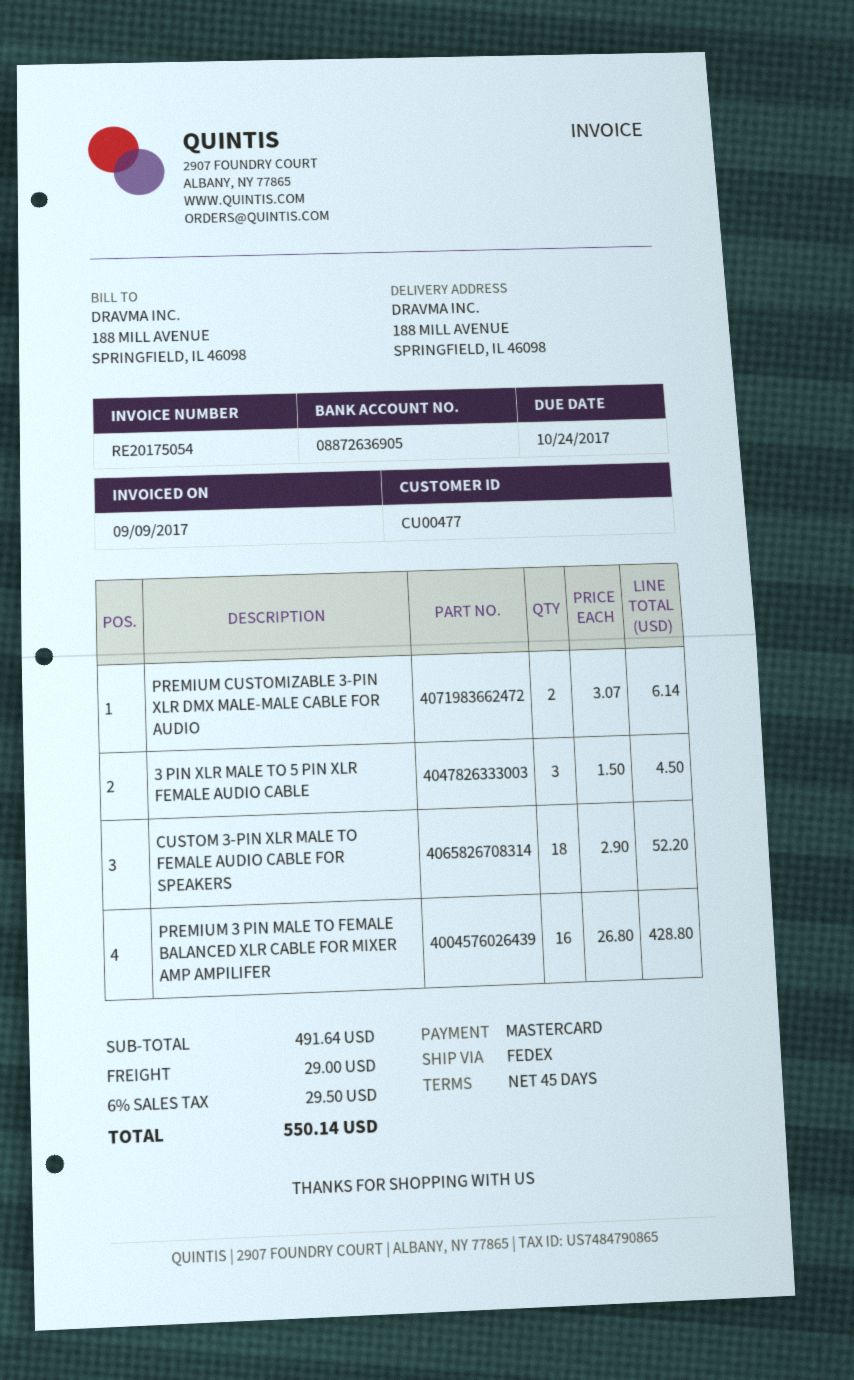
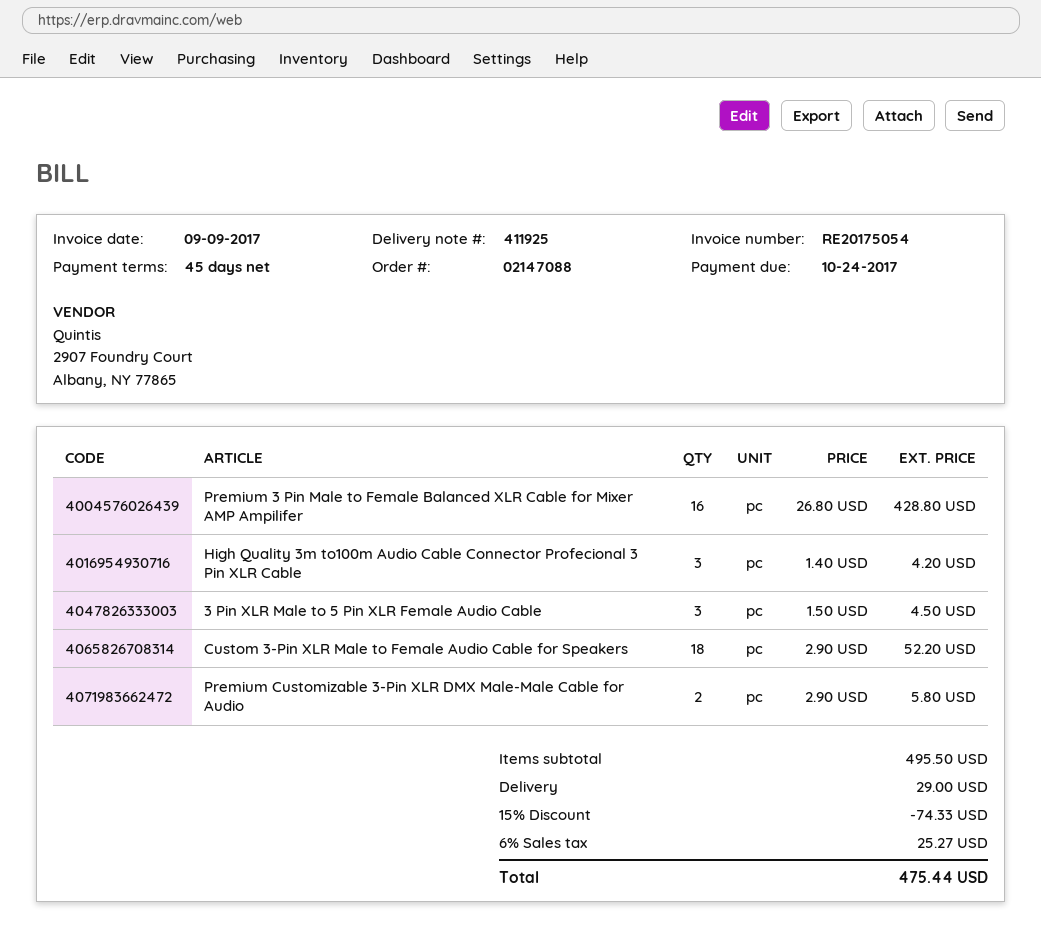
PREMIUM CUSTOMIZABLE 3-PIN XLR DMX MALE-MALE CABLE FOR AUDIO: 2 x 3.07 = 6.14 -> 2 x 2.90 = 5.80
High Quality 3m to100m Audio Cable Connector Profecional 3 Pin XLR Cable: none -> 3 x 1.40 = 4.20
subtotal: 491.64 -> 495.50
discount: none -> 15% = 74.33
tax: 6% = 29.50 -> 6% = 25.27
total: 550.14 -> 475.44

